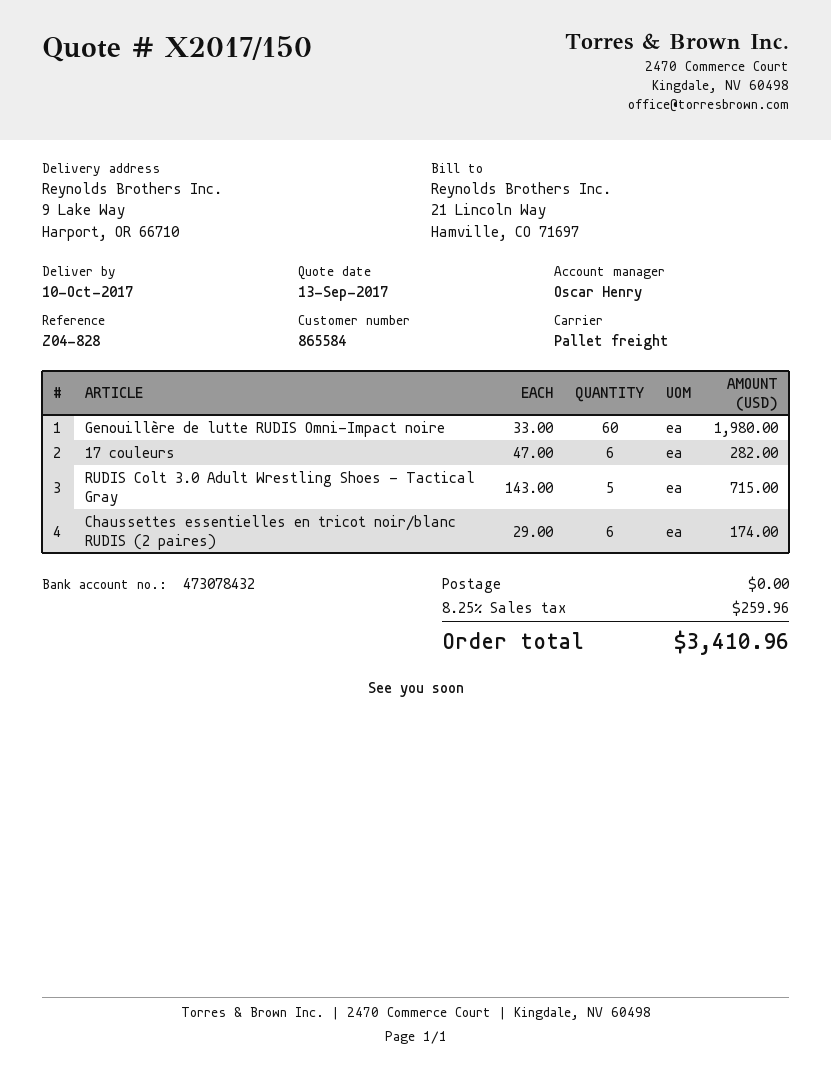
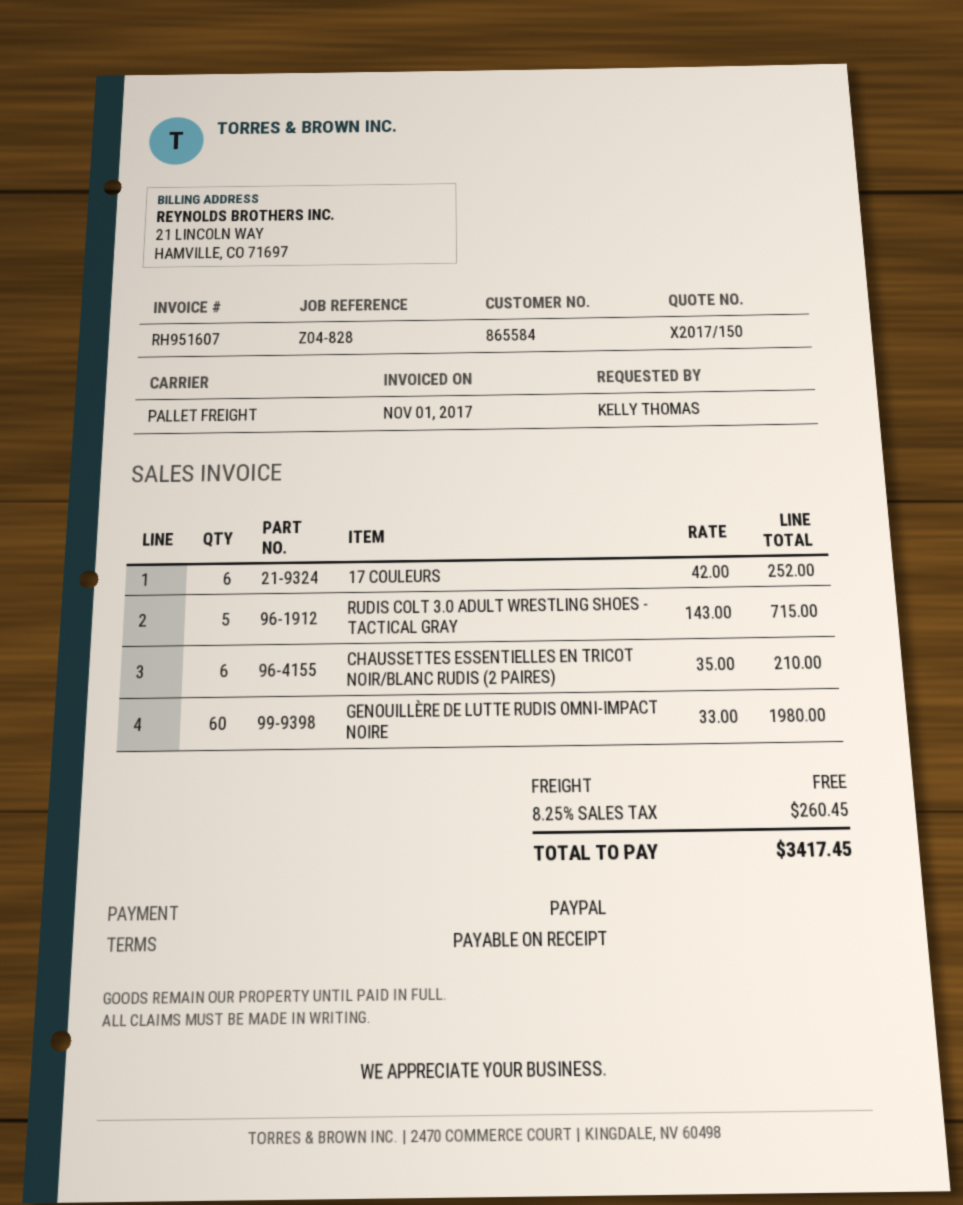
17 couleurs: 6 x 47.00 = 282.00 -> 6 x 42.00 = 252.00
Chaussettes essentielles en tricot noir/blanc RUDIS (2 paires): 6 x 29.00 = 174.00 -> 6 x 35.00 = 210.00
tax: 8.25% = 259.96 -> 8.25% = 260.45
total: 3410.96 -> 3417.45

